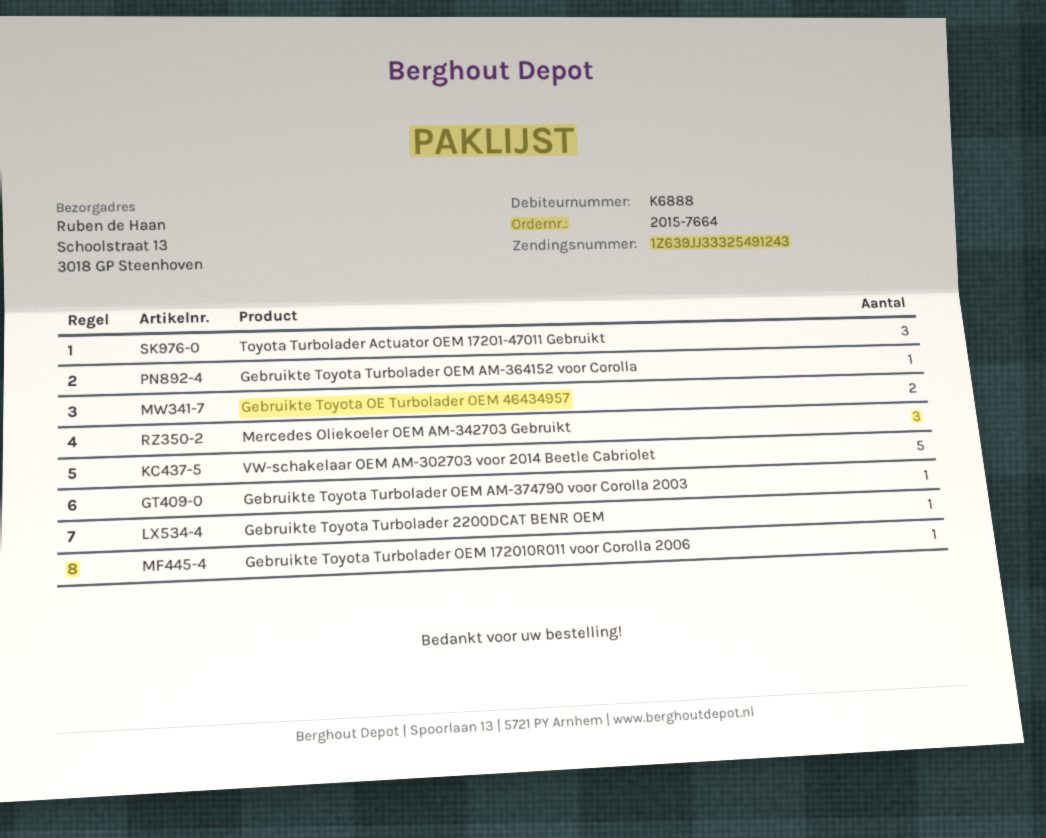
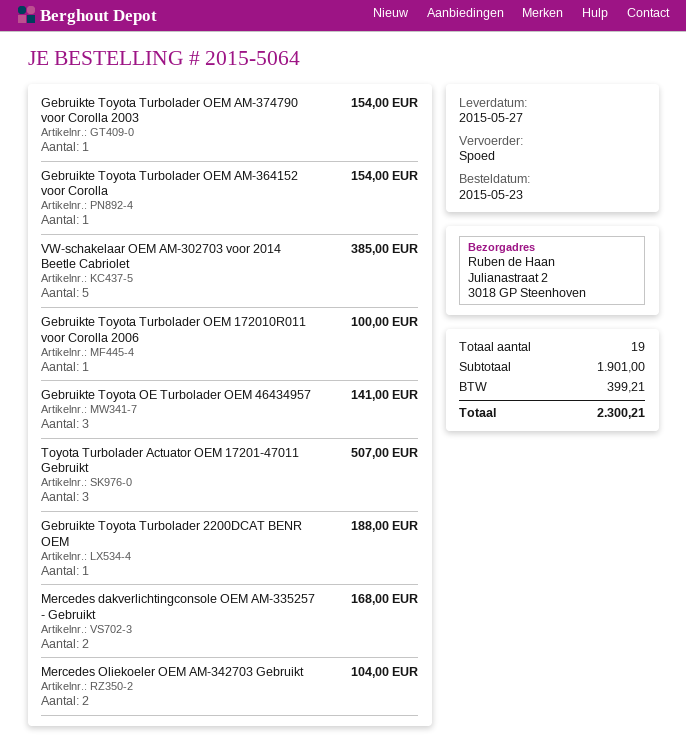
order number: 2015-7664 -> 2015-5064
ship to: Schoolstraat 13, 3018 GP Steenhoven -> Julianastraat 2, 3018 GP Steenhoven
Gebruikte Toyota OE Turbolader OEM 46434957: 2 -> 3
Mercedes Oliekoeler OEM AM-342703 Gebruikt: 3 -> 2
Mercedes dakverlichtingconsole OEM AM-335257 - Gebruikt: none -> 2

